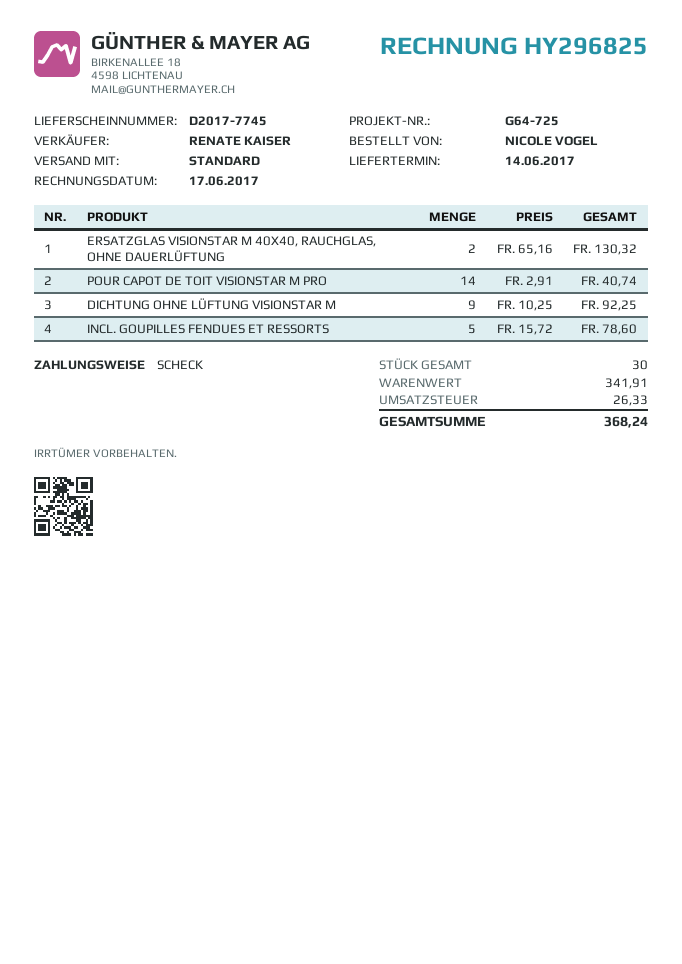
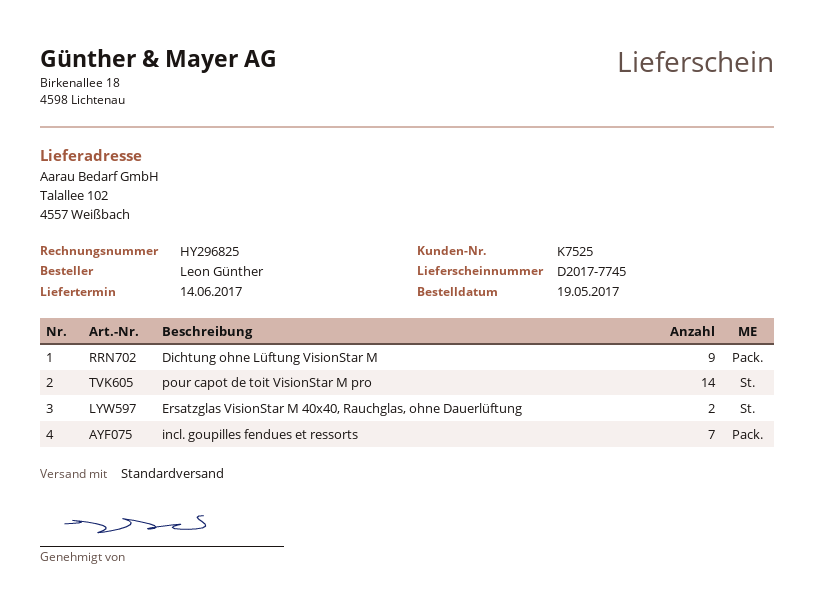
ordered by: NICOLE VOGEL -> Leon Günther
INCL. GOUPILLES FENDUES ET RESSORTS: 5 -> 7

